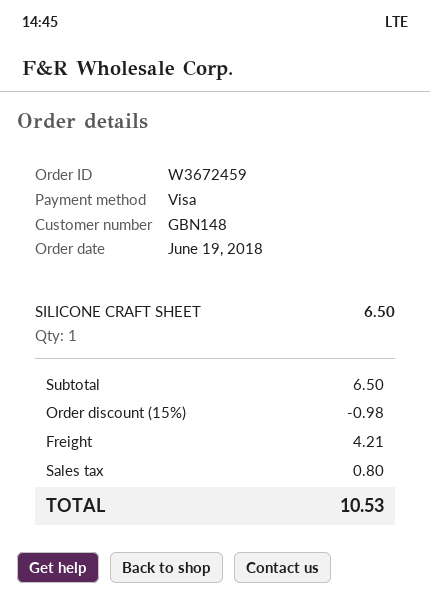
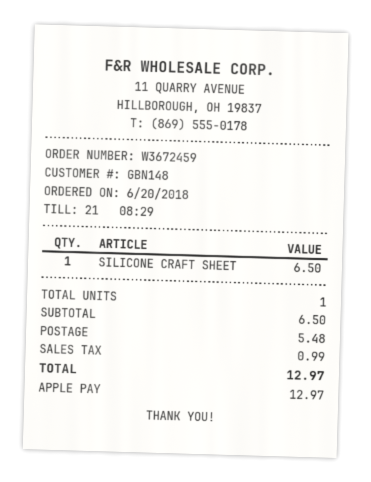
order date: 2018-06-19 -> 2018-06-20
payment method: Visa -> Apple Pay
discount: 15% = 0.98 -> none
shipping: 4.21 -> 5.48
tax: 0.80 -> 0.99
total: 10.53 -> 12.97

